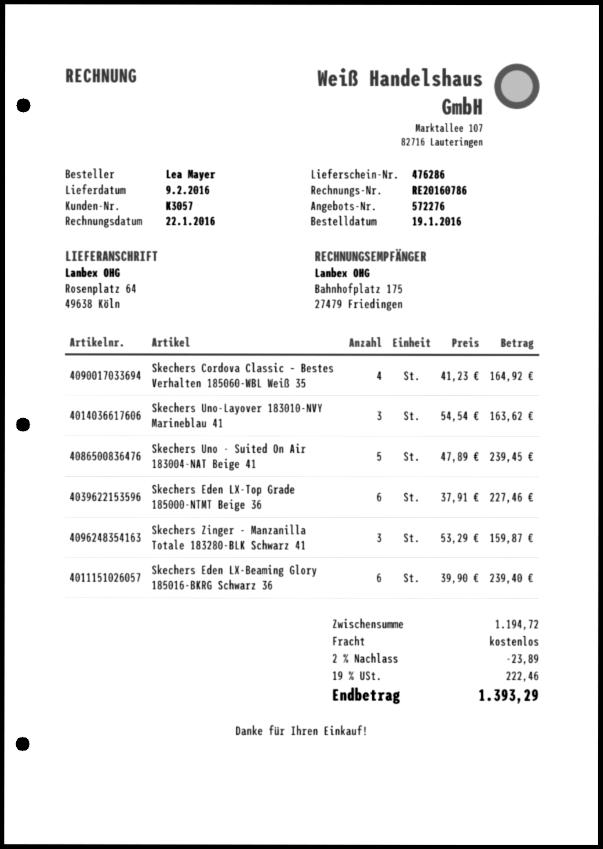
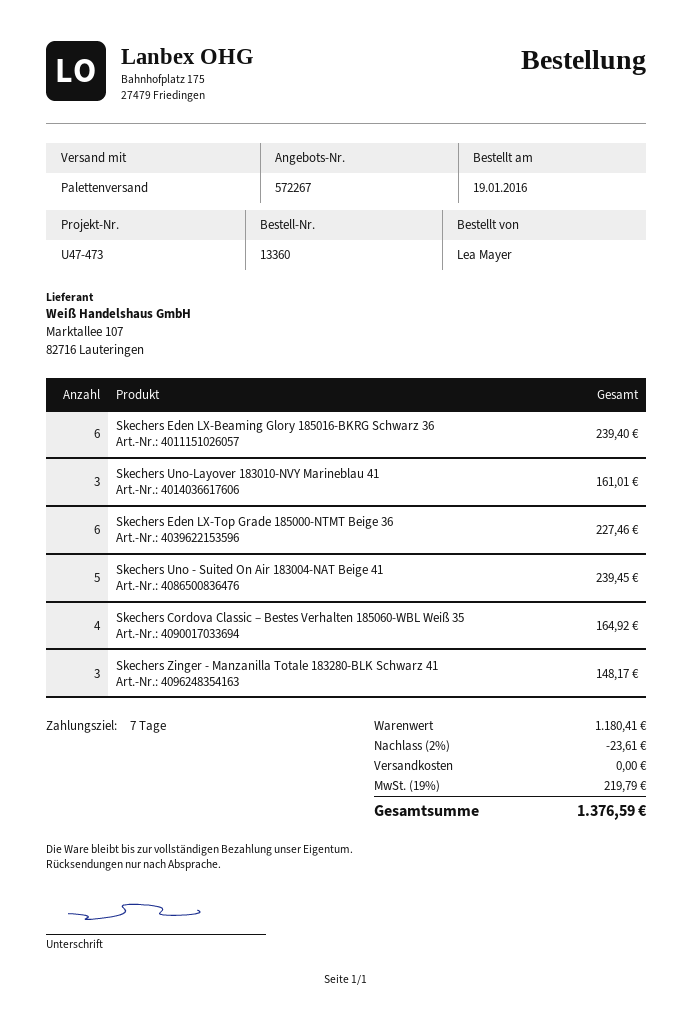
quote number: 572276 -> 572267
Skechers Uno-Layover 183010-NVY Marineblau 41: 3 for 163.62 -> 3 for 161.01
Skechers Zinger - Manzanilla Totale 183280-BLK Schwarz 41: 3 for 159.87 -> 3 for 148.17
subtotal: 1194.72 -> 1180.41
discount: 2% = 23.89 -> 2% = 23.61
tax: 19% = 222.46 -> 19% = 219.79
total: 1393.29 -> 1376.59

